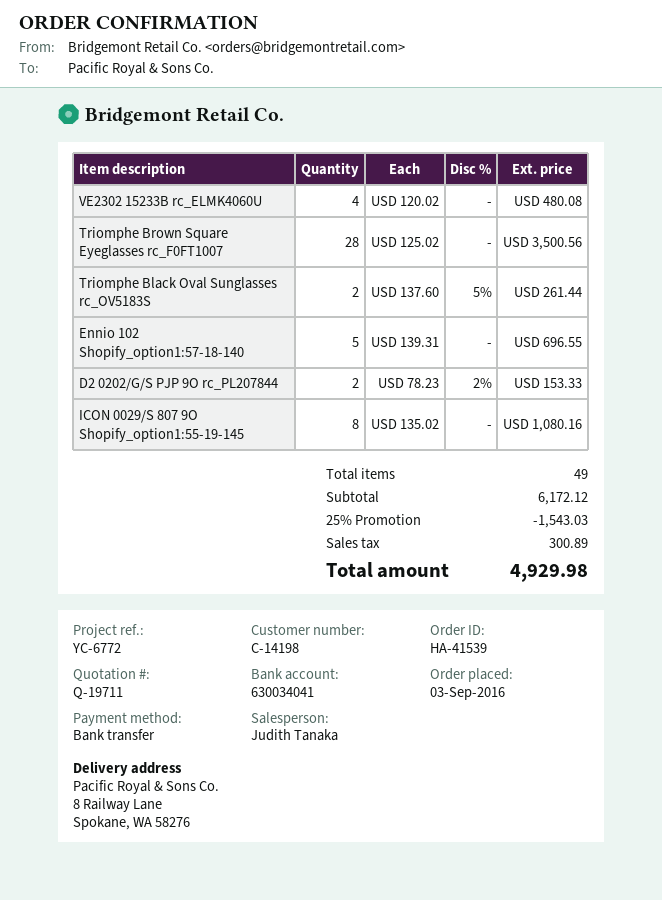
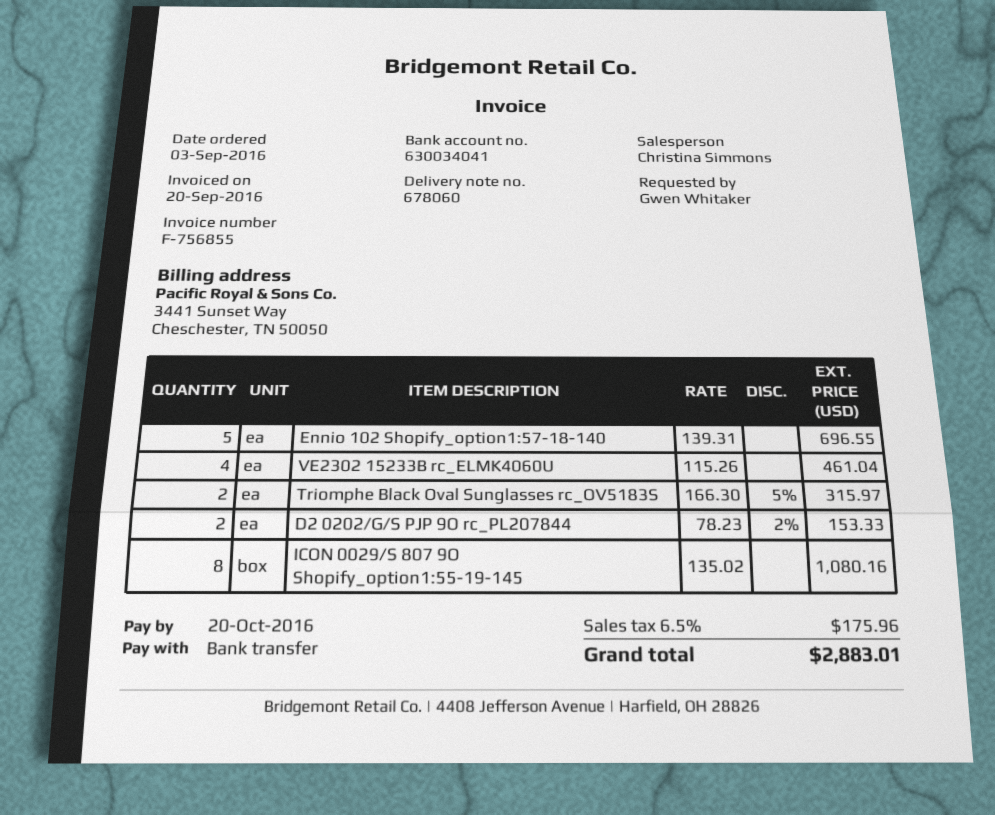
sales rep: Judith Tanaka -> Christina Simmons
VE2302 15233B rc_ELMK4060U: 4 x 120.02 = 480.08 -> 4 x 115.26 = 461.04
Triomphe Brown Square Eyeglasses rc_F0FT1007: 28 x 125.02 = 3500.56 -> none
Triomphe Black Oval Sunglasses rc_OV5183S: 2 x 137.60 - 5% = 261.44 -> 2 x 166.30 - 5% = 315.97
discount: 25% = 1543.03 -> none
tax: 300.89 -> 175.96
total: 4929.98 -> 2883.01

